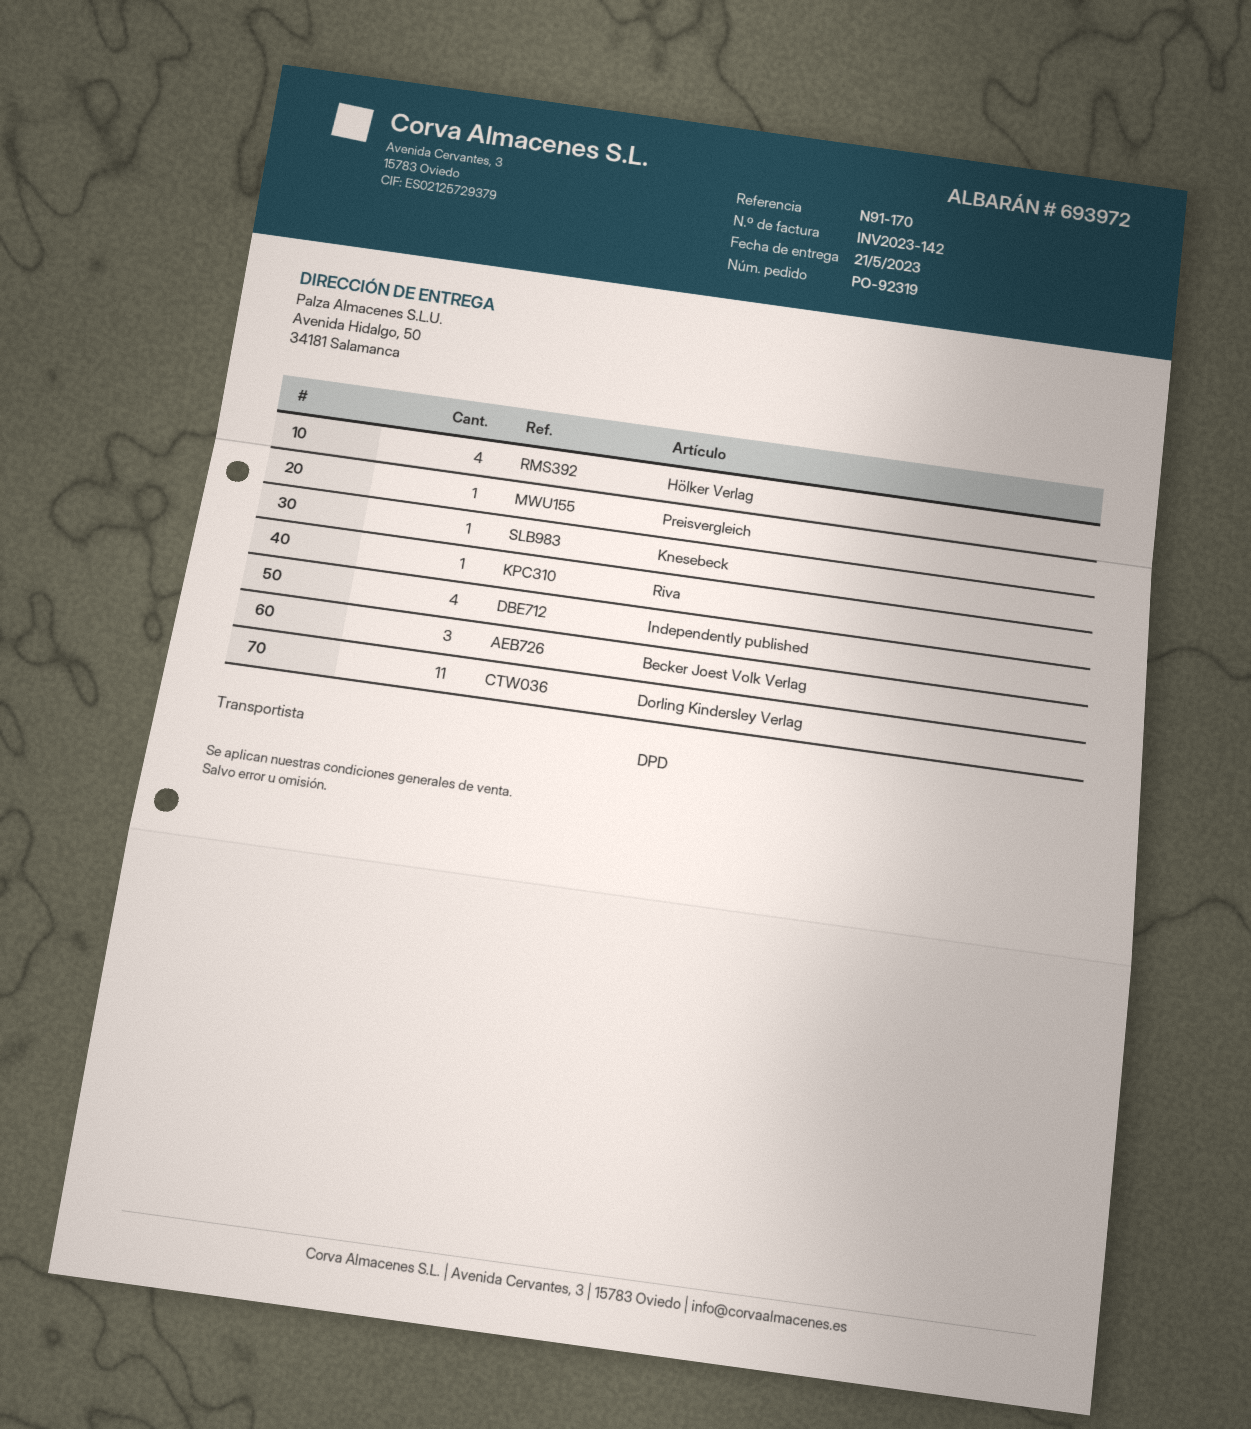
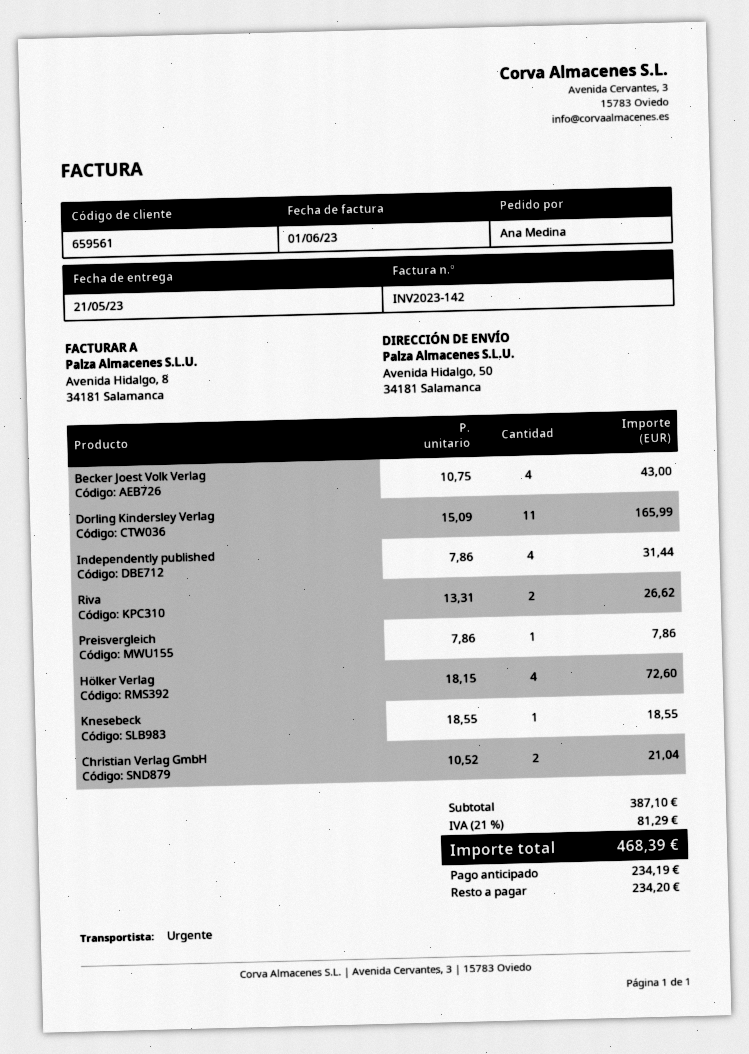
shipping method: DPD -> express
Riva: 1 -> 2
Becker Joest Volk Verlag: 3 -> 4
Christian Verlag GmbH: none -> 2

